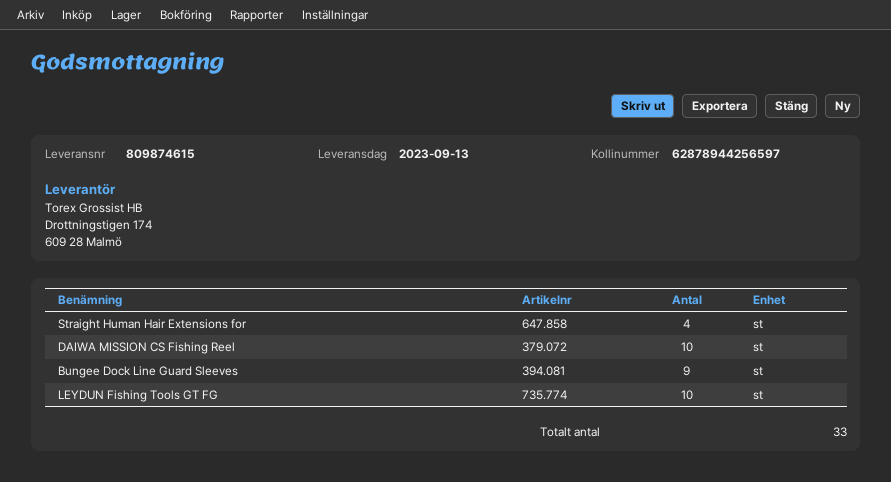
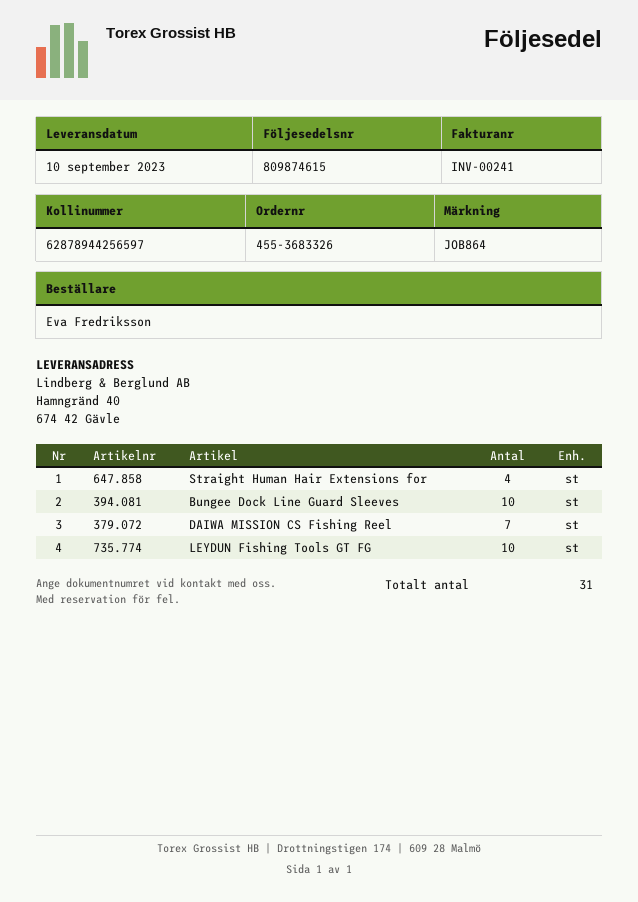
delivery date: 2023-09-13 -> 2023-09-10
DAIWA MISSION CS Fishing Reel: 10 -> 7
Bungee Dock Line Guard Sleeves: 9 -> 10
total quantity: 33 -> 31

